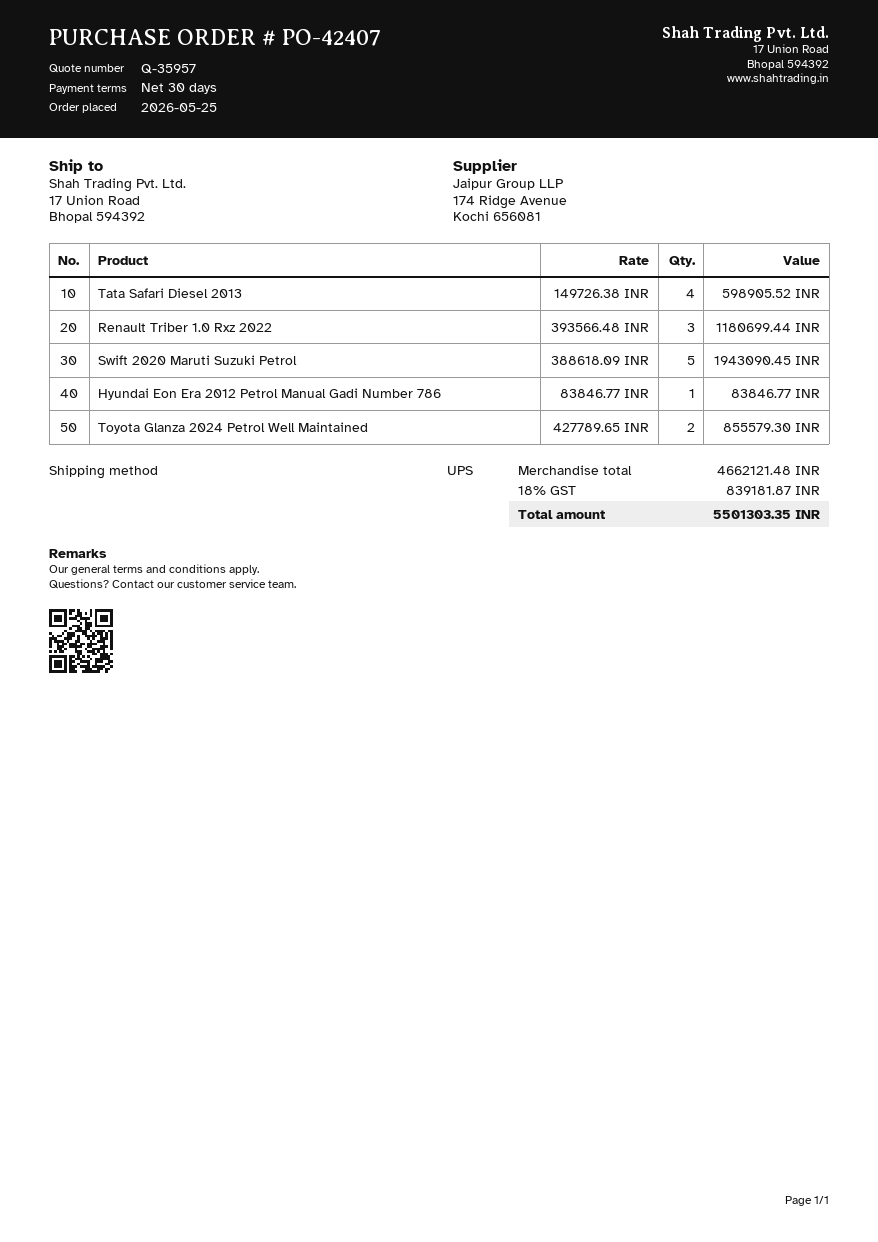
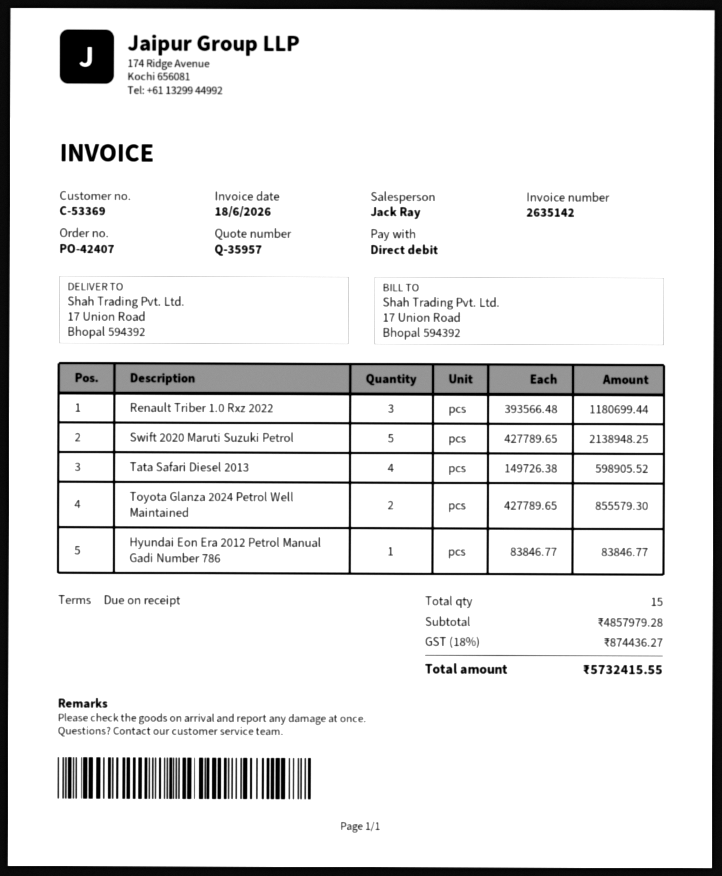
payment terms: 30 days -> on receipt
Swift 2020 Maruti Suzuki Petrol: 5 x 388618.09 = 1943090.45 -> 5 x 427789.65 = 2138948.25
subtotal: 4662121.48 -> 4857979.28
tax: 18% = 839181.87 -> 18% = 874436.27
total: 5501303.35 -> 5732415.55

